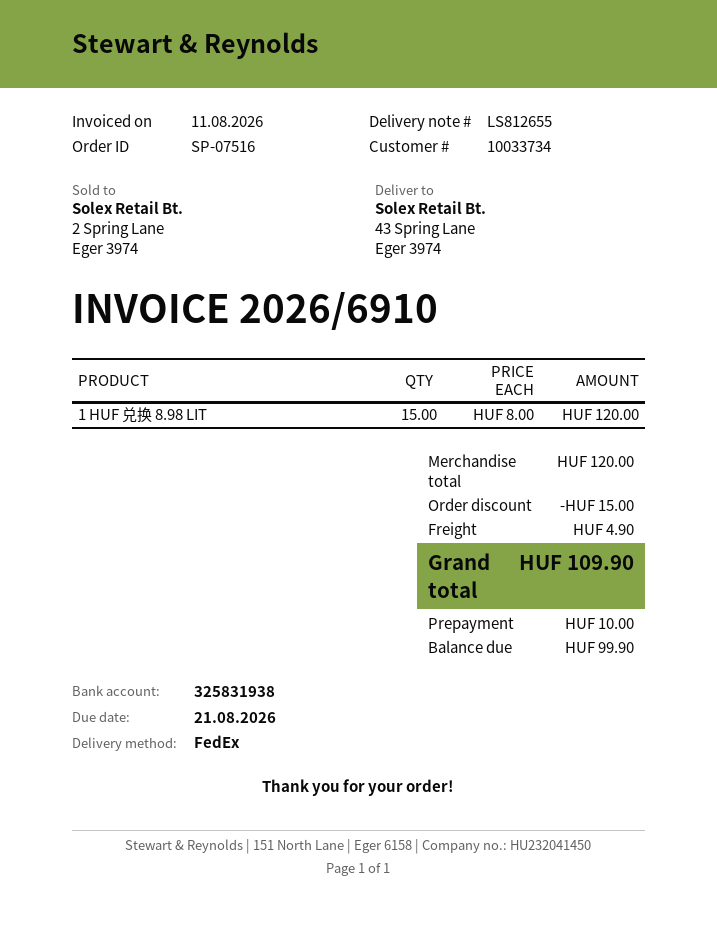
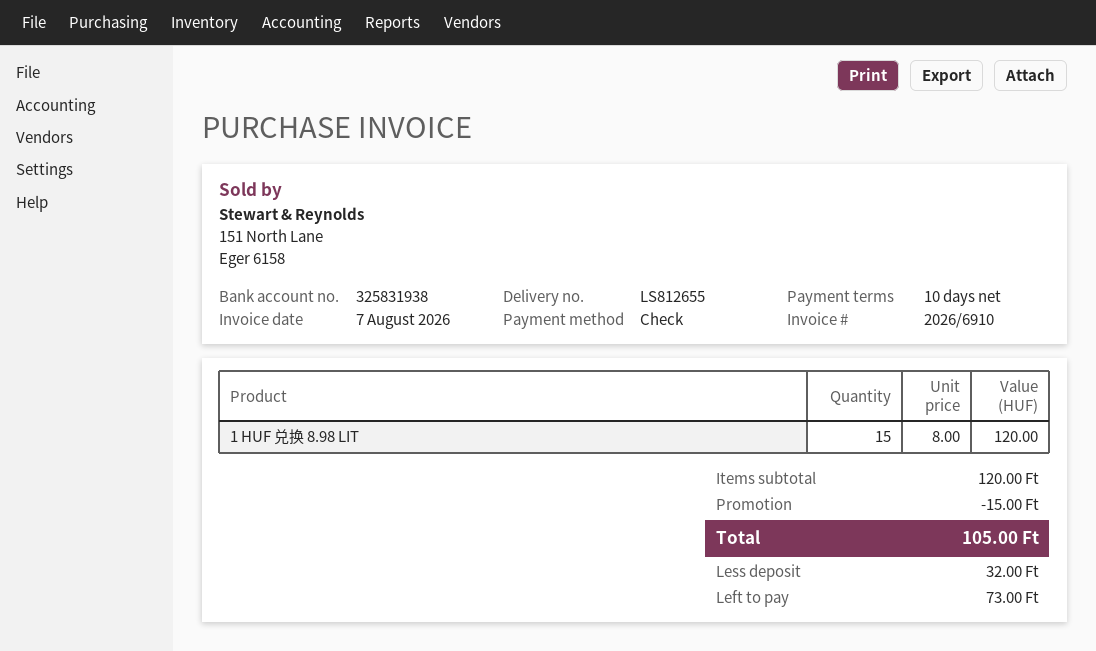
invoice date: 2026-08-11 -> 2026-08-07
shipping: 4.90 -> none
total: 109.90 -> 105.00
deposit: 10.00 -> 32.00
balance: 99.90 -> 73.00

